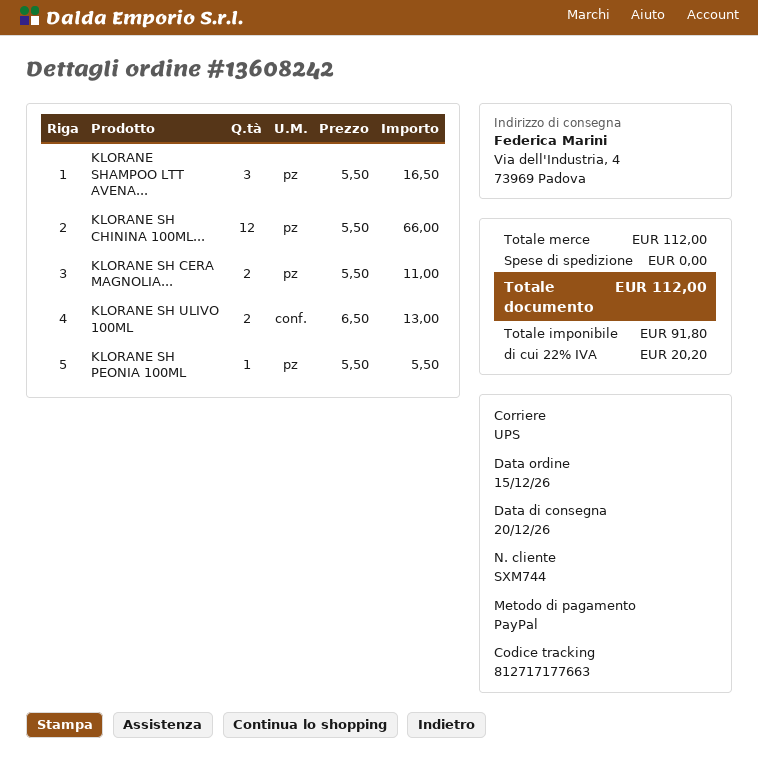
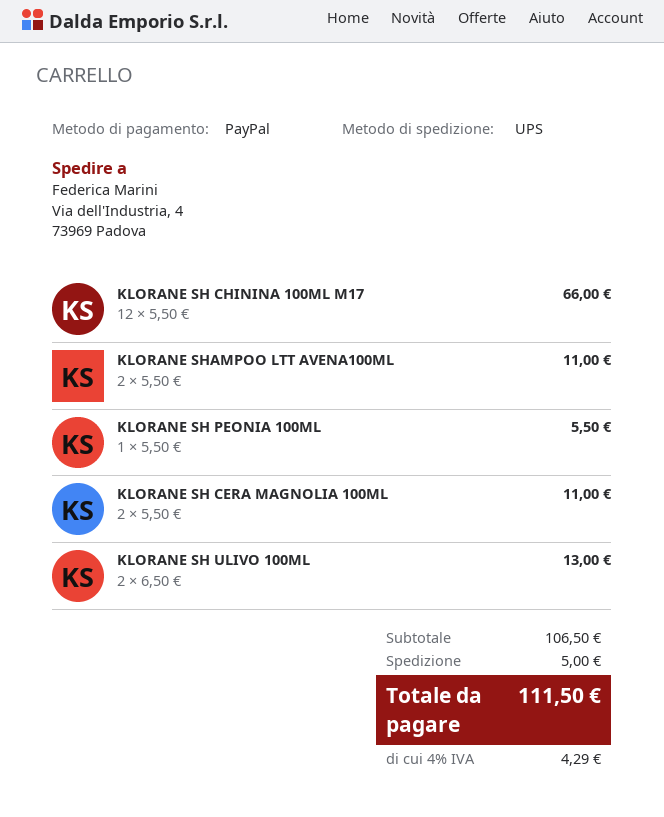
KLORANE SHAMPOO LTT AVENA...: 3 x 5.50 = 16.50 -> 2 x 5.50 = 11.00
subtotal: 112.00 -> 106.50
shipping: 0.00 -> 5.00
tax: 22% = 20.20 -> 4% = 4.29
total: 112.00 -> 111.50

